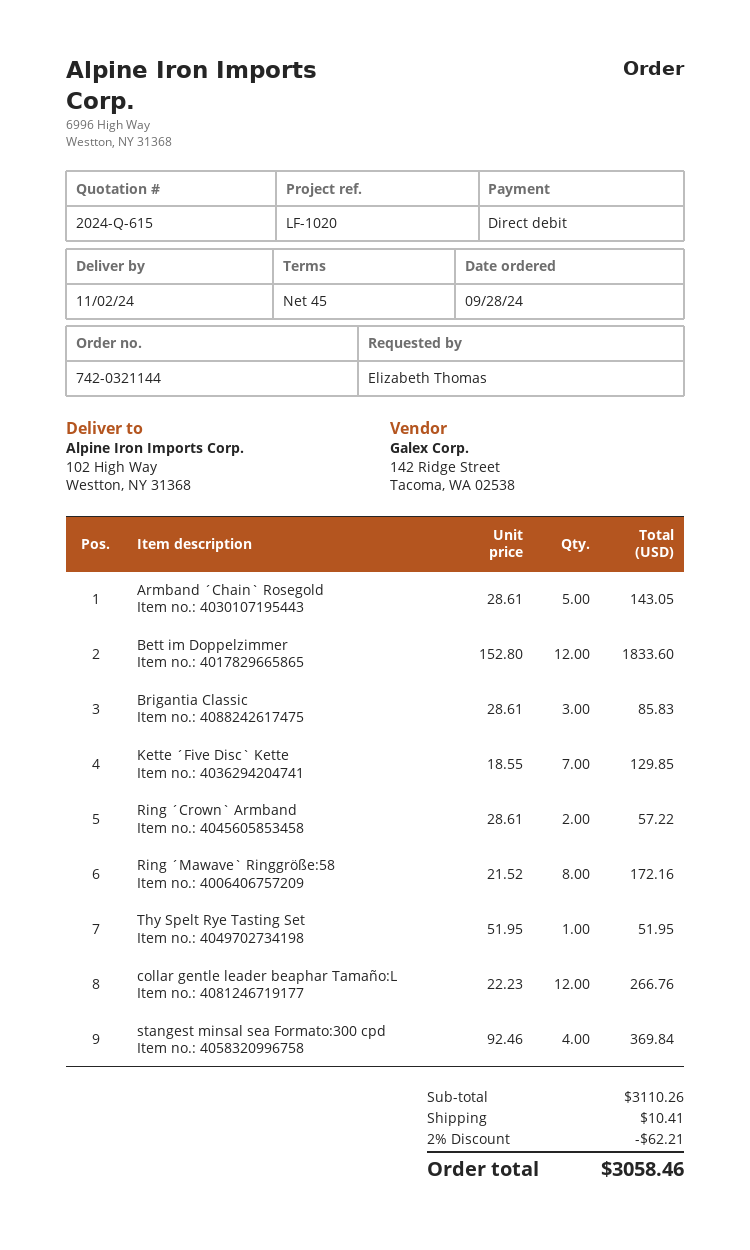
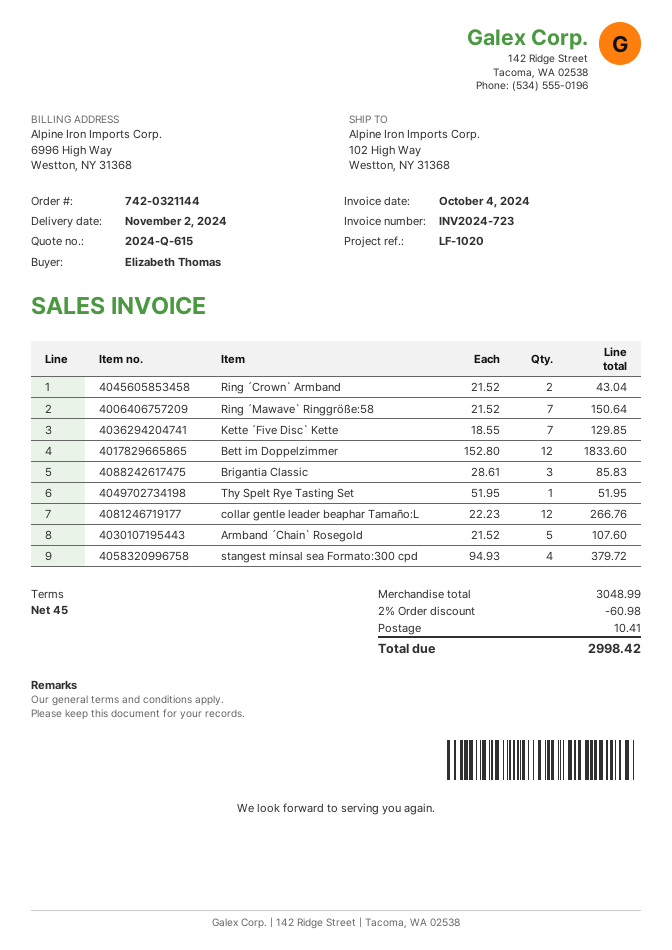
Armband ´Chain` Rosegold: 5 x 28.61 = 143.05 -> 5 x 21.52 = 107.60
Ring ´Crown` Armband: 2 x 28.61 = 57.22 -> 2 x 21.52 = 43.04
Ring ´Mawave` Ringgröße:58: 8 x 21.52 = 172.16 -> 7 x 21.52 = 150.64
stangest minsal sea Formato:300 cpd: 4 x 92.46 = 369.84 -> 4 x 94.93 = 379.72
subtotal: 3110.26 -> 3048.99
discount: 2% = 62.21 -> 2% = 60.98
total: 3058.46 -> 2998.42

